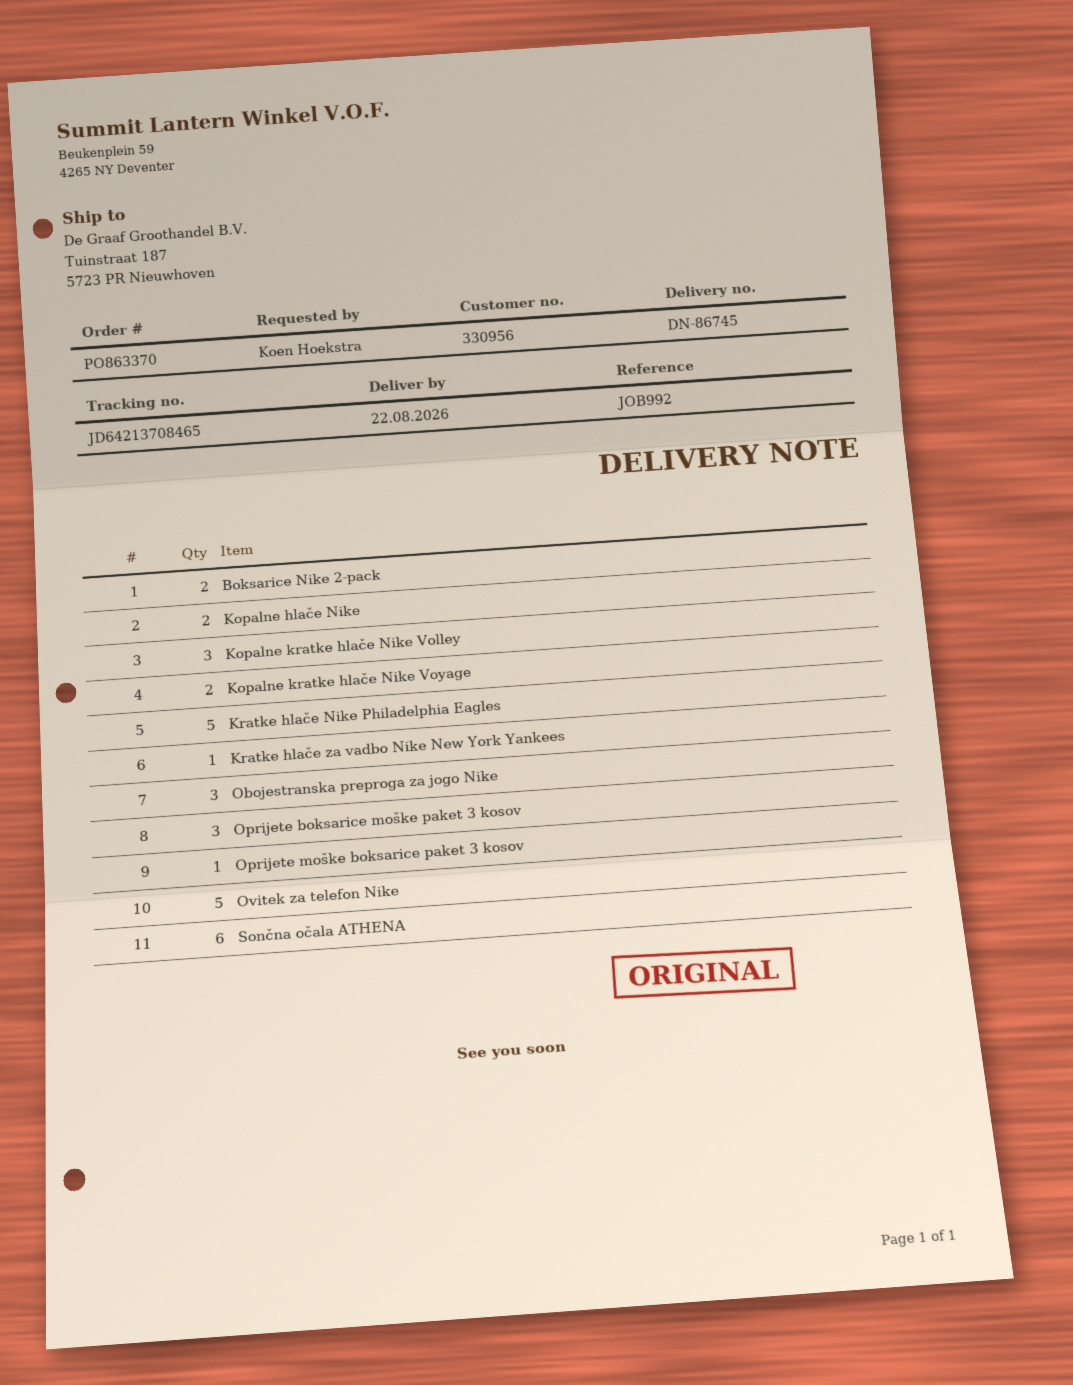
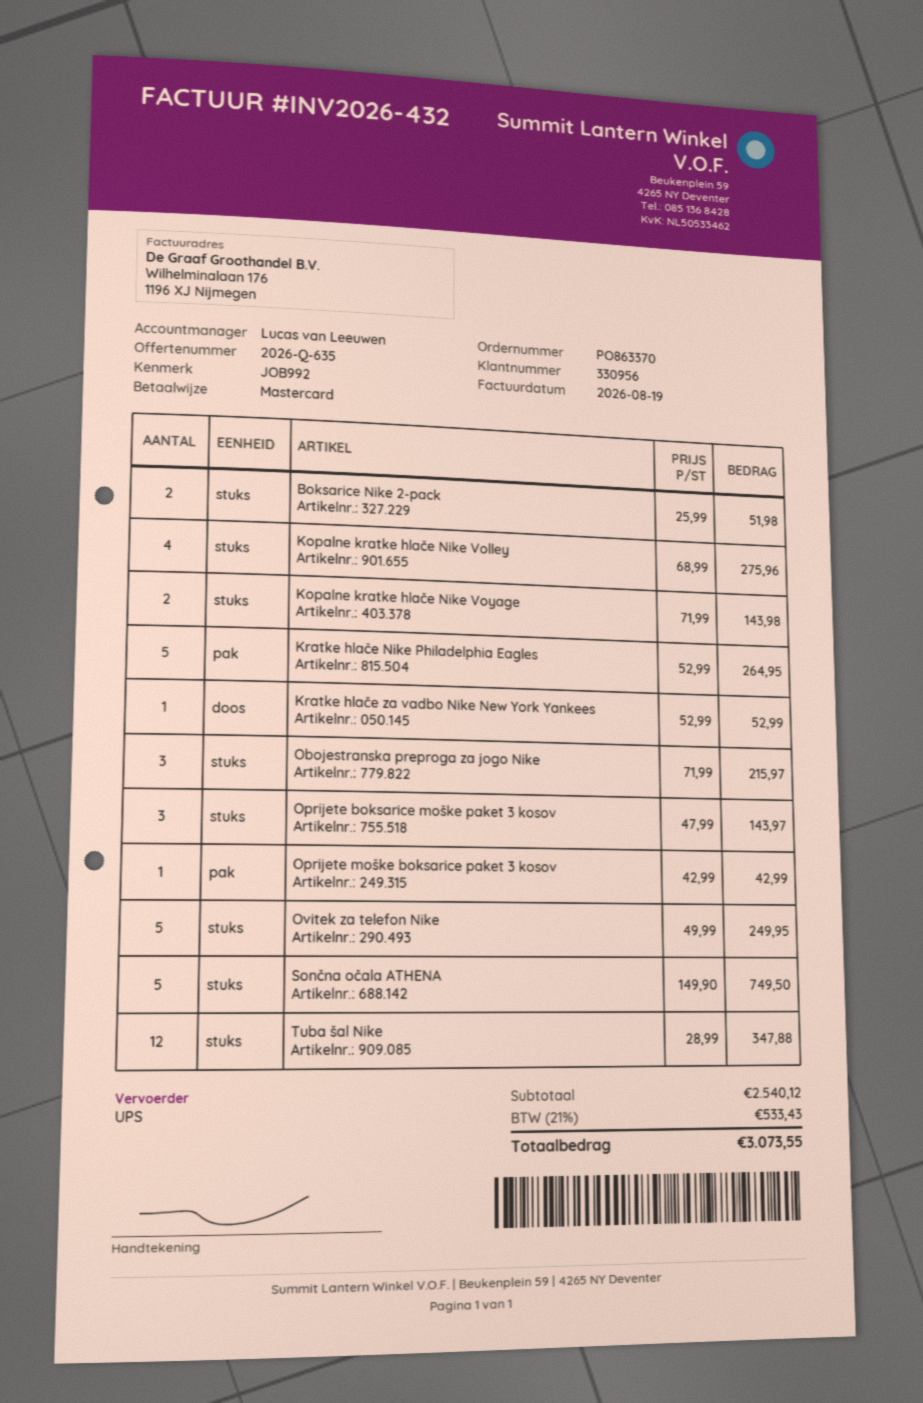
Kopalne hlače Nike: 2 -> none
Kopalne kratke hlače Nike Volley: 3 -> 4
Sončna očala ATHENA: 6 -> 5
Tuba šal Nike: none -> 12

